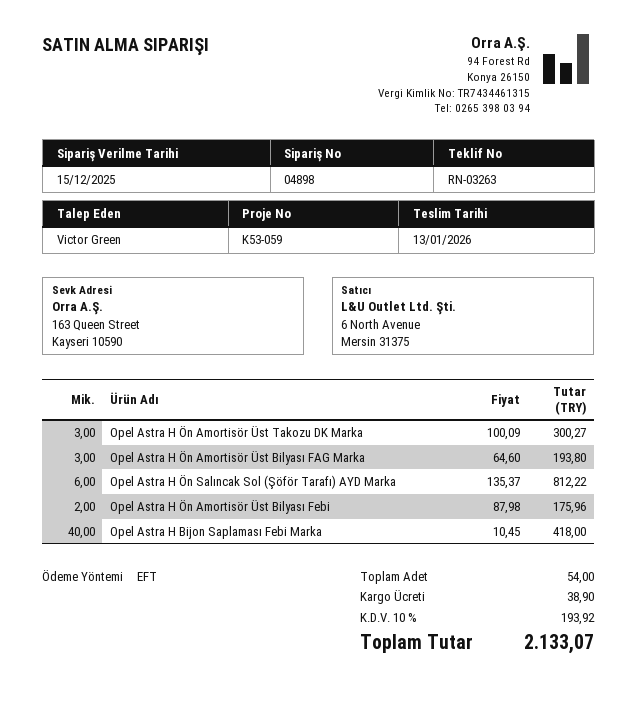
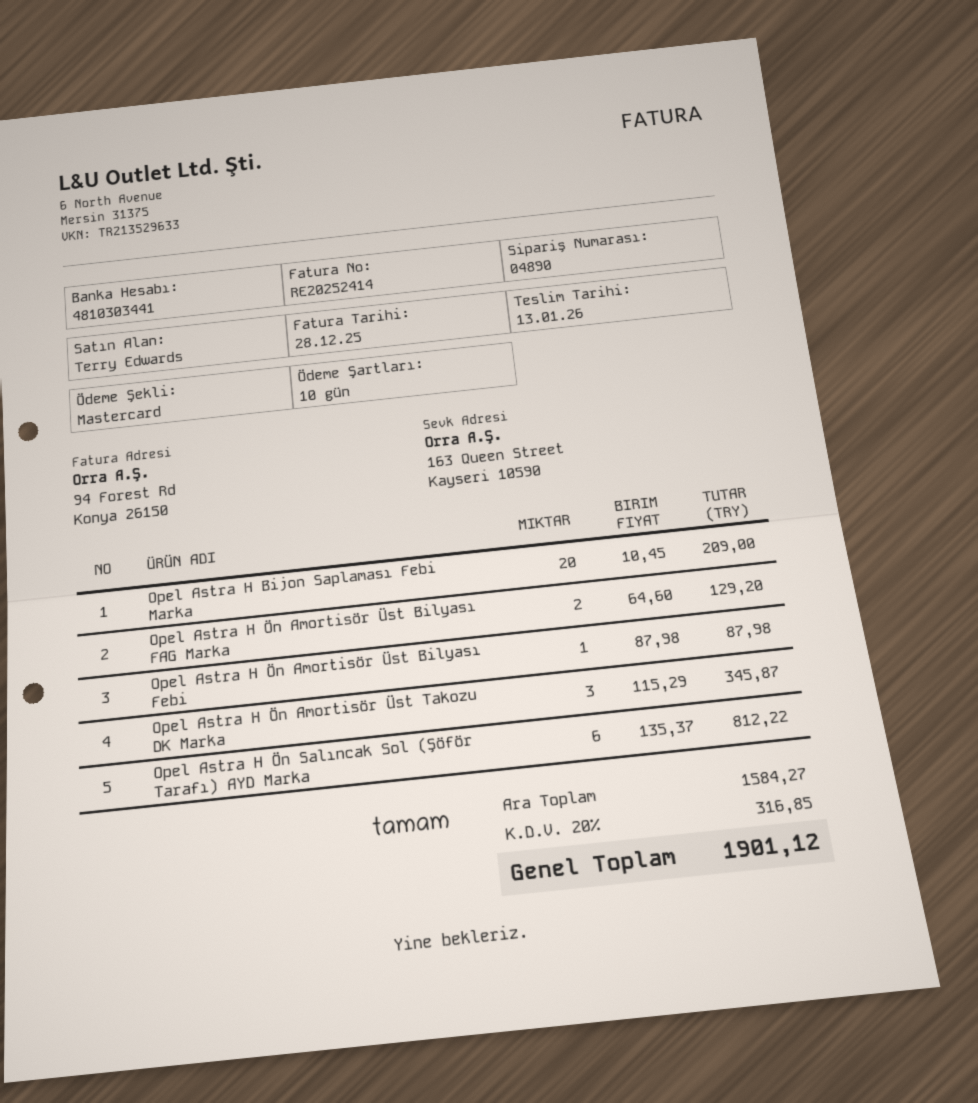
order number: 04898 -> 04890
ordered by: Victor Green -> Terry Edwards
payment method: bank transfer -> Mastercard
Opel Astra H Ön Amortisör Üst Takozu DK Marka: 3 x 100.09 = 300.27 -> 3 x 115.29 = 345.87
Opel Astra H Ön Amortisör Üst Bilyası FAG Marka: 3 x 64.60 = 193.80 -> 2 x 64.60 = 129.20
Opel Astra H Ön Amortisör Üst Bilyası Febi: 2 x 87.98 = 175.96 -> 1 x 87.98 = 87.98
Opel Astra H Bijon Saplaması Febi Marka: 40 x 10.45 = 418.00 -> 20 x 10.45 = 209.00
shipping: 38.90 -> none
tax: 10% = 193.92 -> 20% = 316.85
total: 2133.07 -> 1901.12

